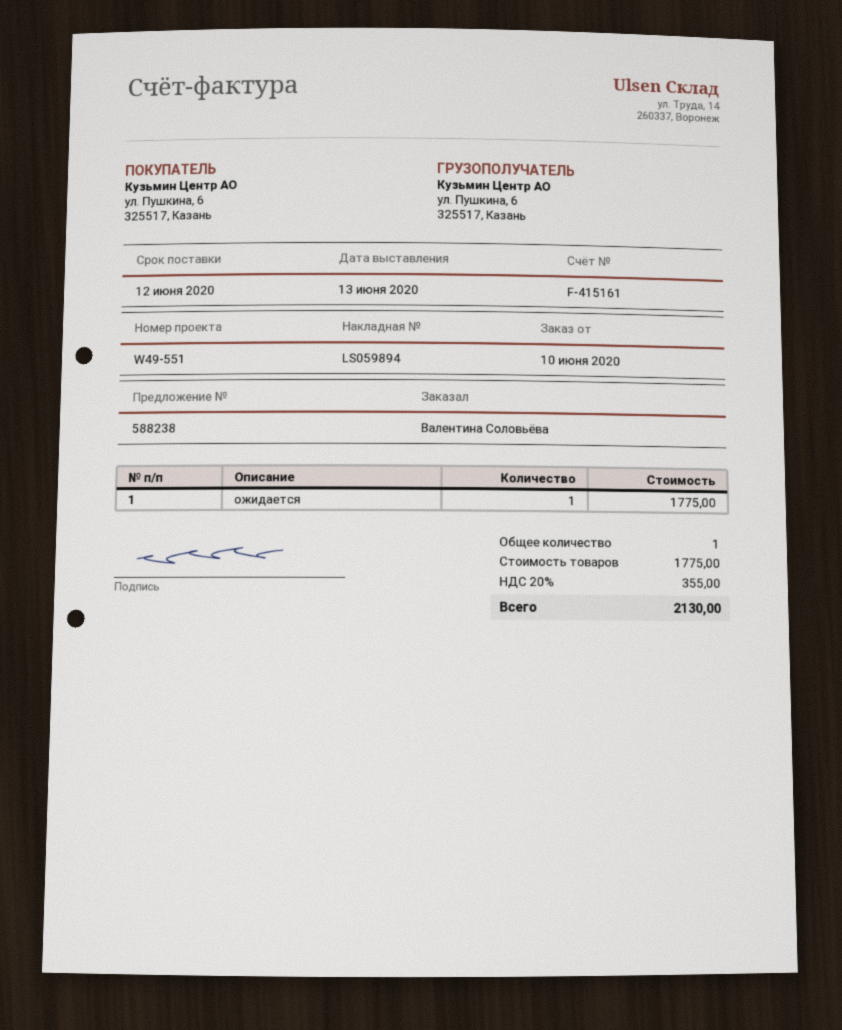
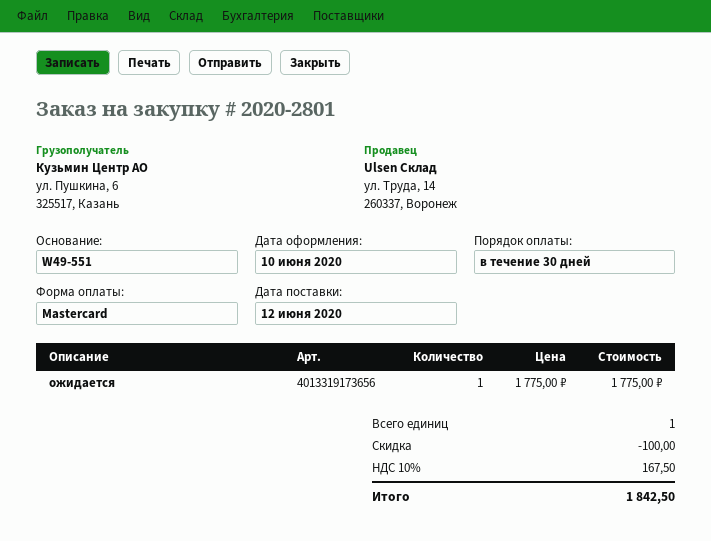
discount: none -> 100.00
tax: 20% = 355.00 -> 10% = 167.50
total: 2130.00 -> 1842.50

